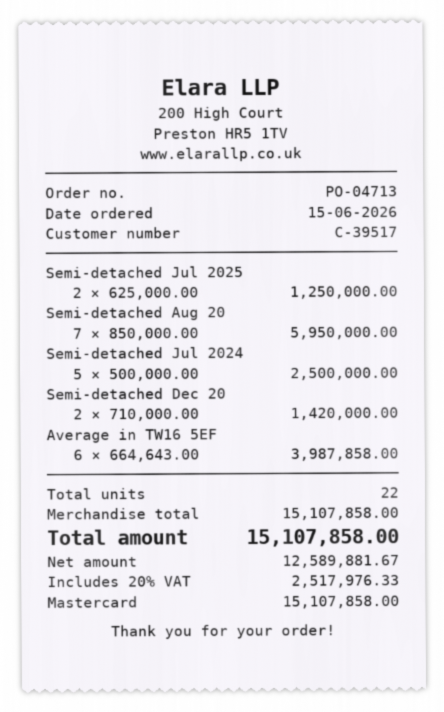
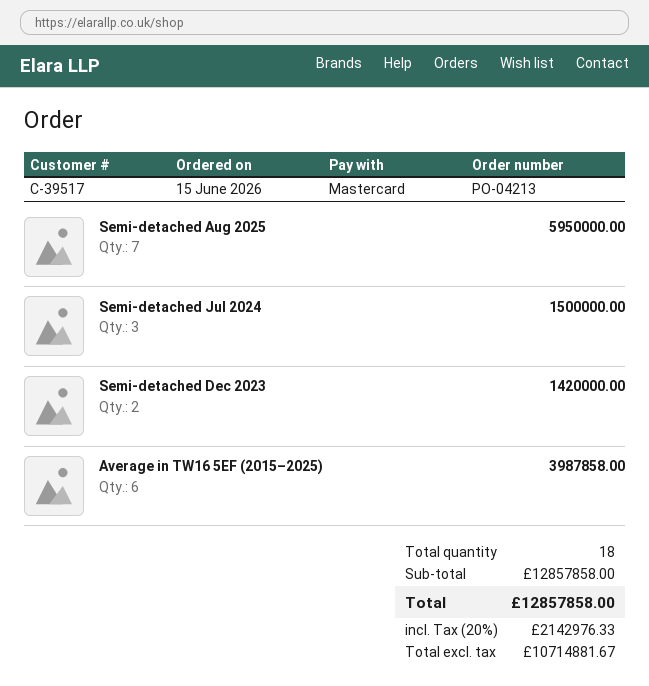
order number: PO-04713 -> PO-04213
Semi-detached Jul 2025: 2 for 1250000.00 -> none
Semi-detached Jul 2024: 5 for 2500000.00 -> 3 for 1500000.00
total quantity: 22 -> 18
subtotal: 15107858.00 -> 12857858.00
net: 12589881.67 -> 10714881.67
tax: 20% = 2517976.33 -> 20% = 2142976.33
total: 15107858.00 -> 12857858.00

